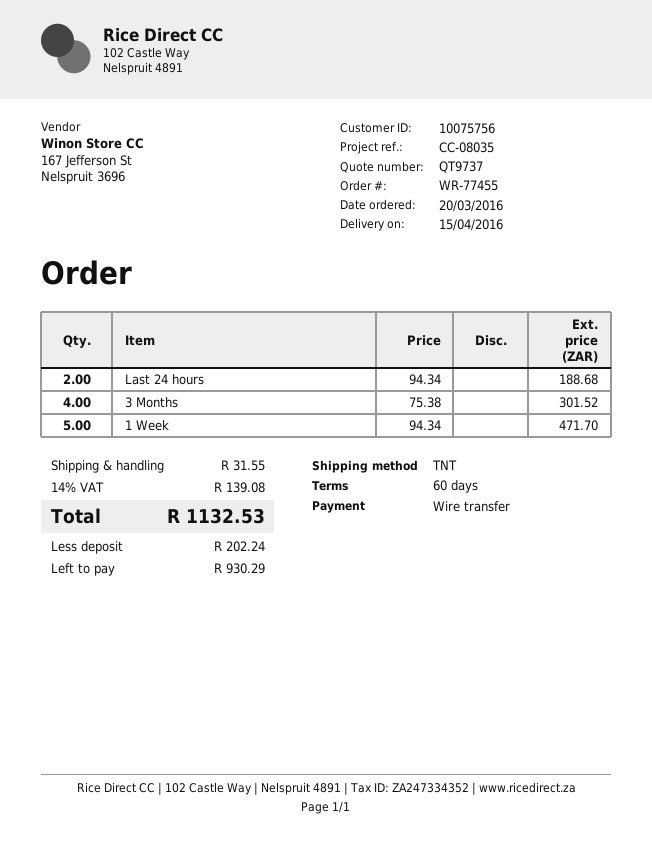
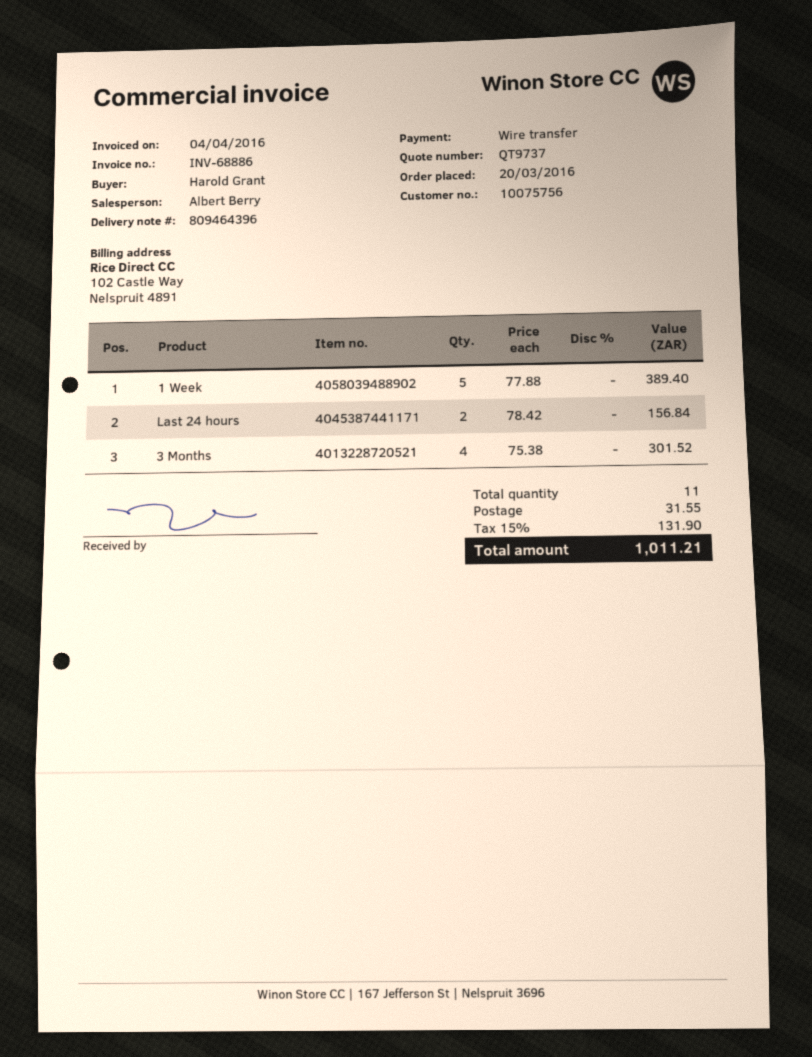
Last 24 hours: 2 x 94.34 = 188.68 -> 2 x 78.42 = 156.84
1 Week: 5 x 94.34 = 471.70 -> 5 x 77.88 = 389.40
tax: 14% = 139.08 -> 15% = 131.90
total: 1132.53 -> 1011.21

